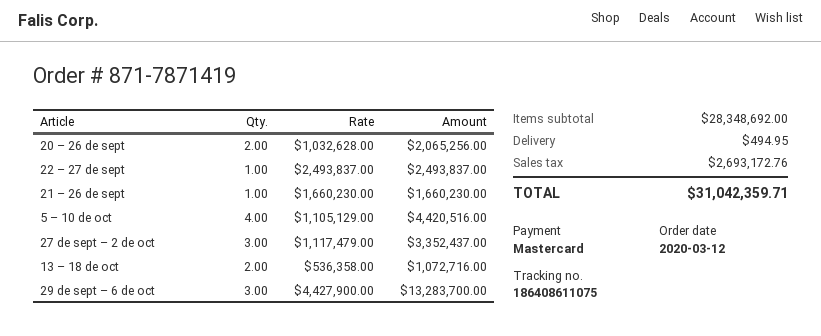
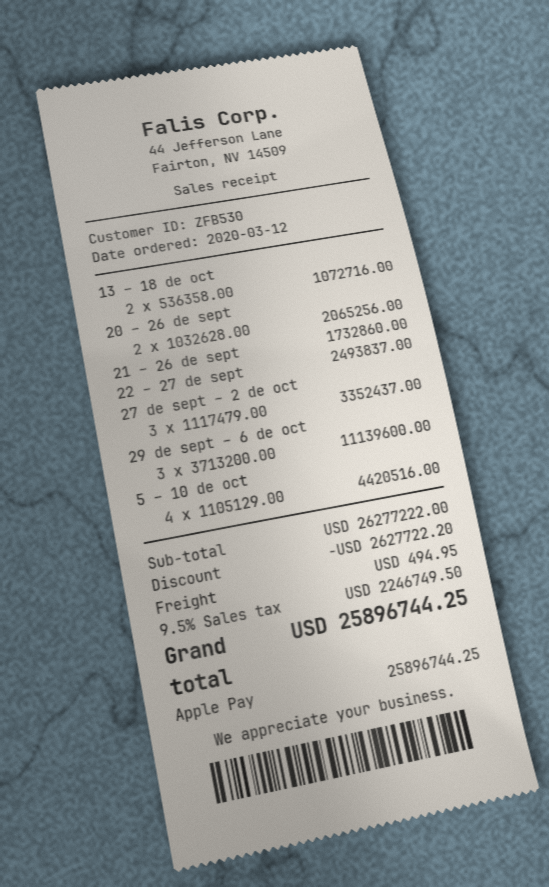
payment method: Mastercard -> Apple Pay
21 – 26 de sept: 1 x 1660230.00 = 1660230.00 -> 1 x 1732860.00 = 1732860.00
29 de sept – 6 de oct: 3 x 4427900.00 = 13283700.00 -> 3 x 3713200.00 = 11139600.00
subtotal: 28348692.00 -> 26277222.00
discount: none -> 2627722.20
tax: 2693172.76 -> 2246749.50
total: 31042359.71 -> 25896744.25

